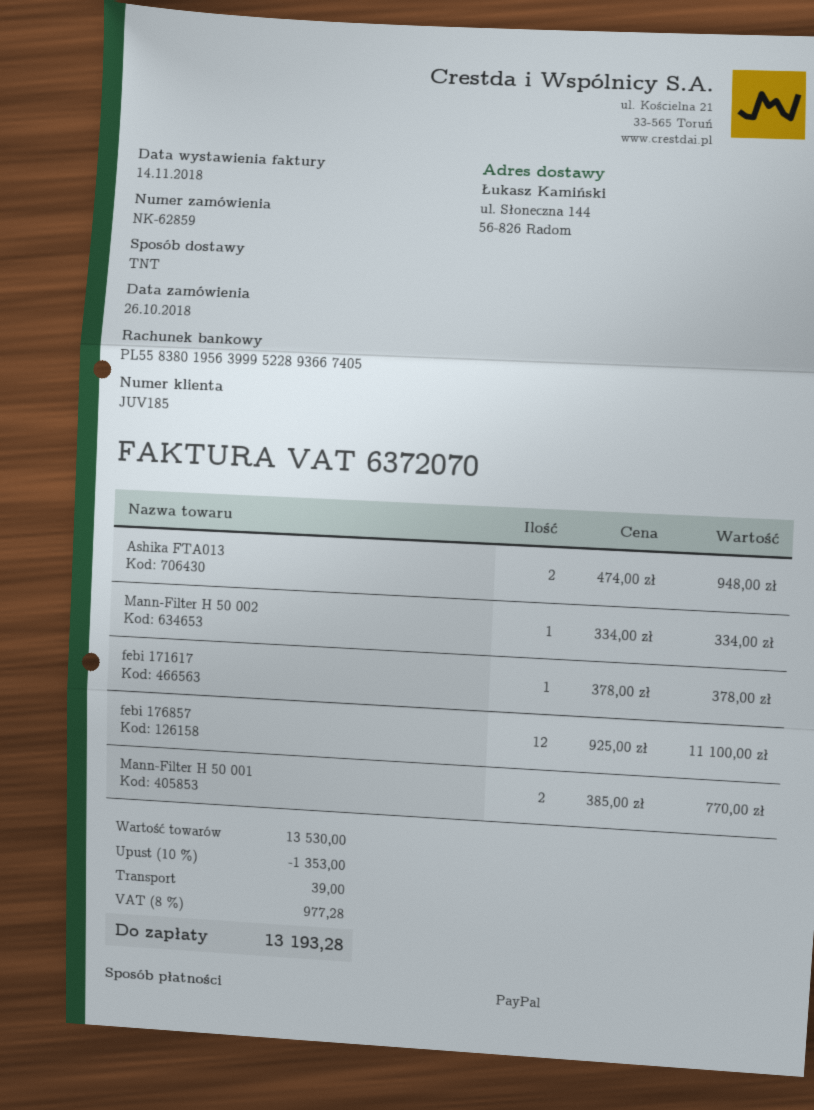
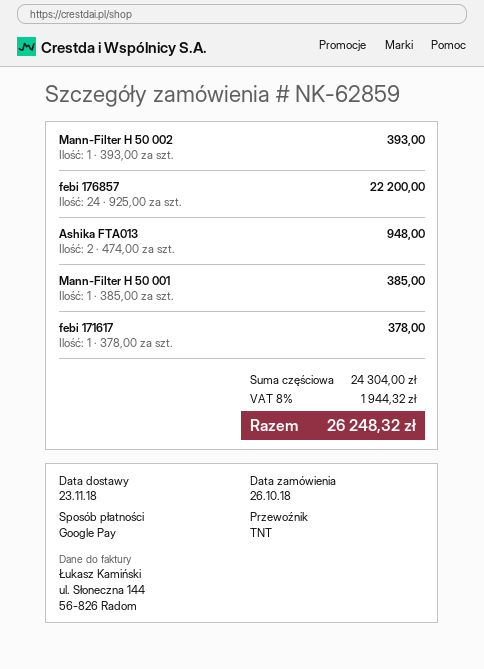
payment method: PayPal -> Google Pay
Mann-Filter H 50 002: 1 x 334.00 = 334.00 -> 1 x 393.00 = 393.00
febi 176857: 12 x 925.00 = 11100.00 -> 24 x 925.00 = 22200.00
Mann-Filter H 50 001: 2 x 385.00 = 770.00 -> 1 x 385.00 = 385.00
subtotal: 13530.00 -> 24304.00
discount: 10% = 1353.00 -> none
shipping: 39.00 -> none
tax: 8% = 977.28 -> 8% = 1944.32
total: 13193.28 -> 26248.32

